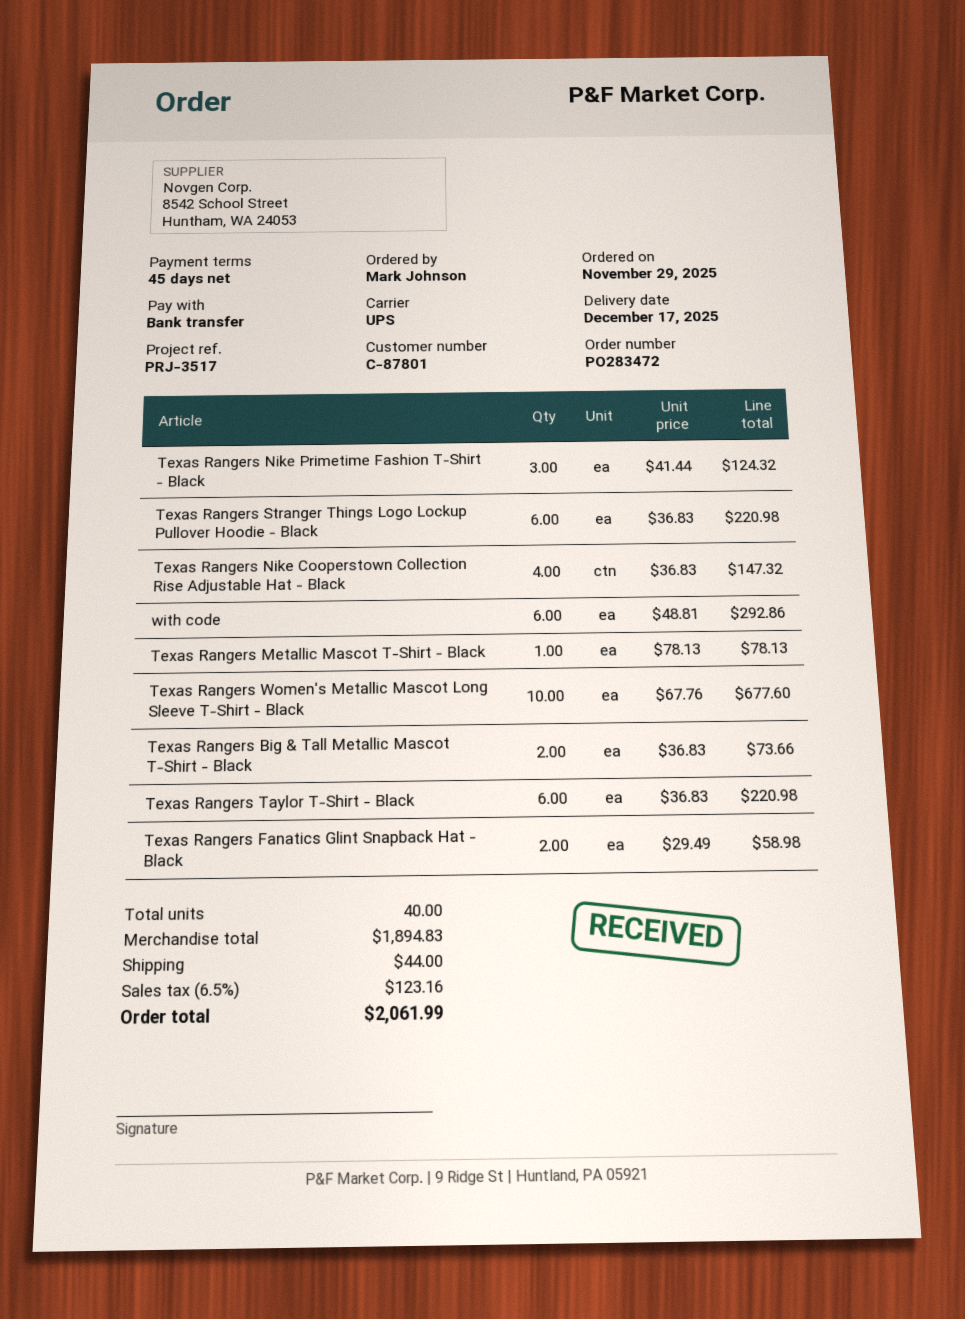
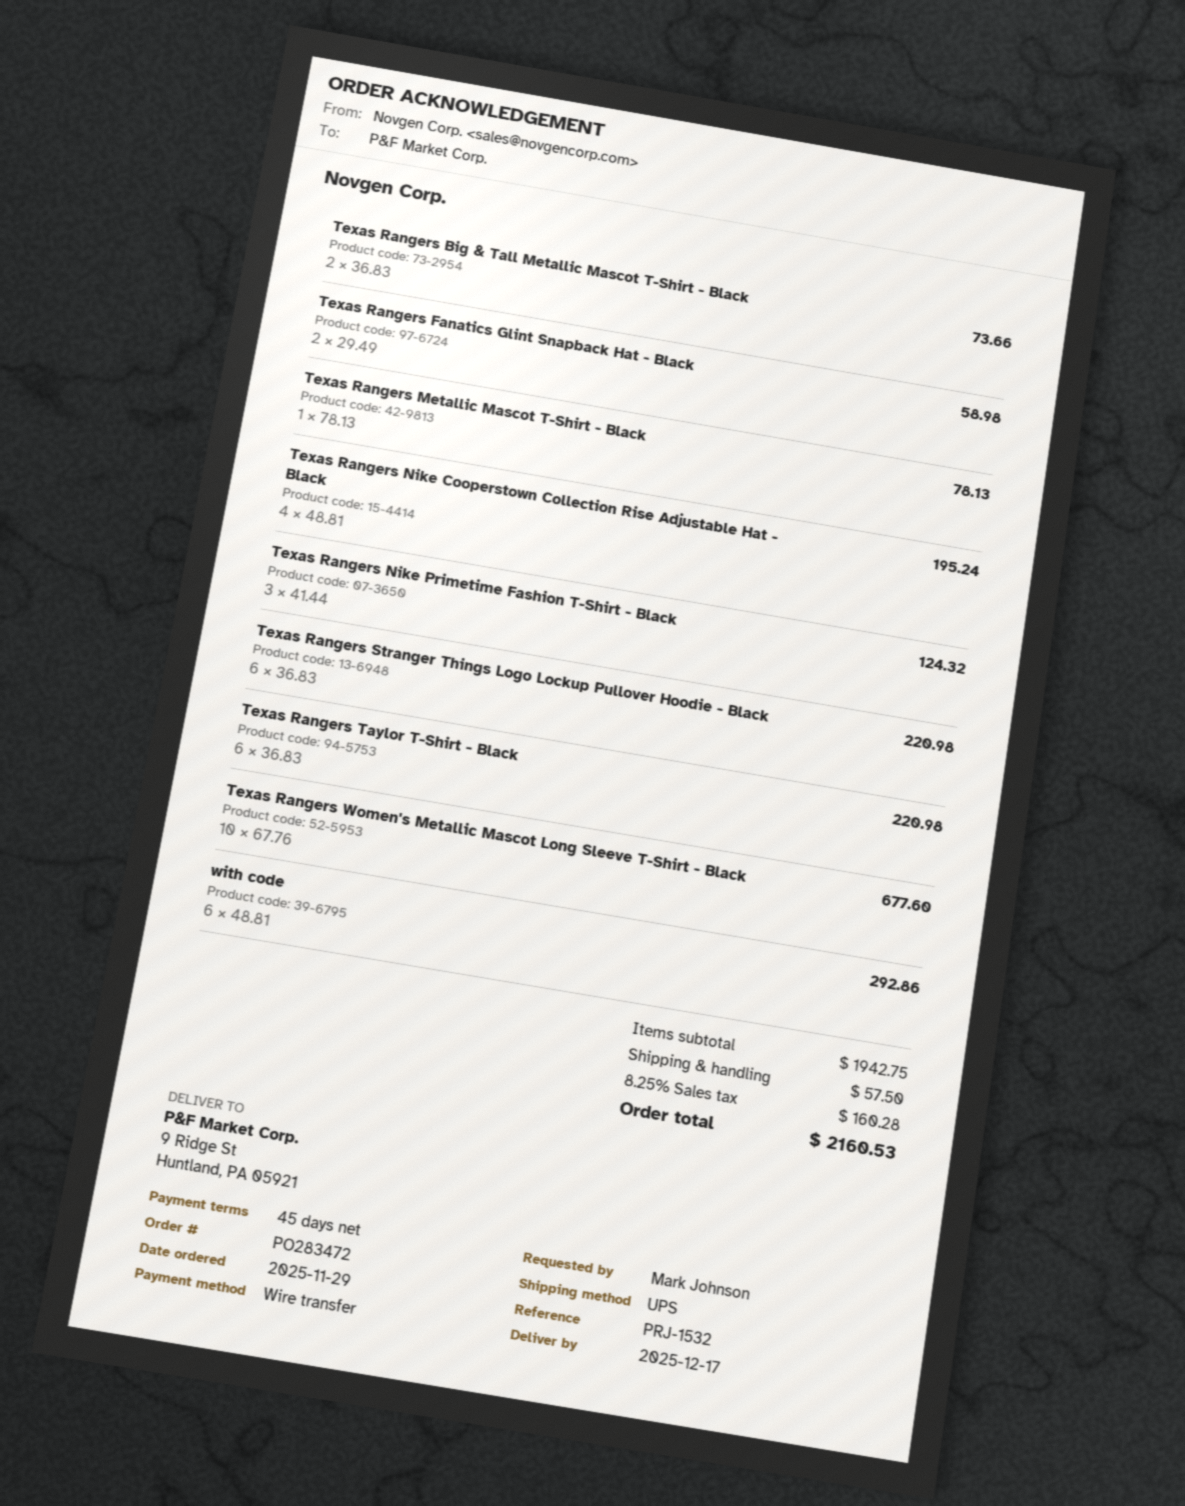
reference: PRJ-3517 -> PRJ-1532
Texas Rangers Nike Cooperstown Collection Rise Adjustable Hat - Black: 4 x 36.83 = 147.32 -> 4 x 48.81 = 195.24
subtotal: 1894.83 -> 1942.75
shipping: 44.00 -> 57.50
tax: 6.5% = 123.16 -> 8.25% = 160.28
total: 2061.99 -> 2160.53

